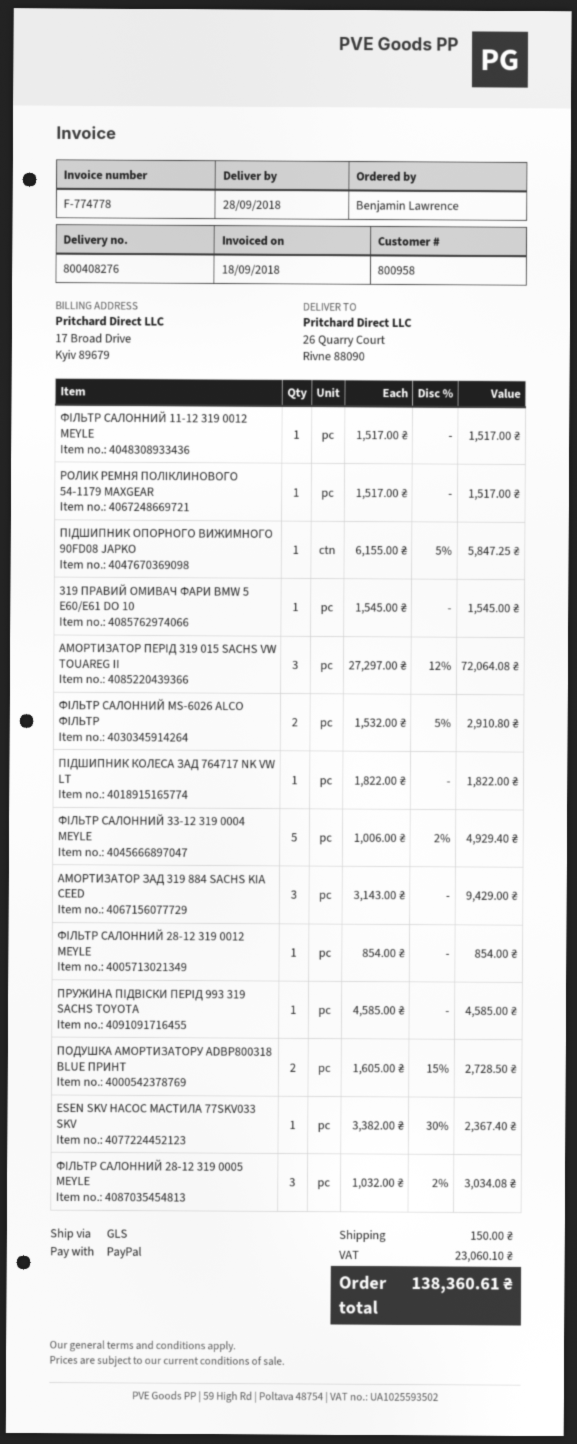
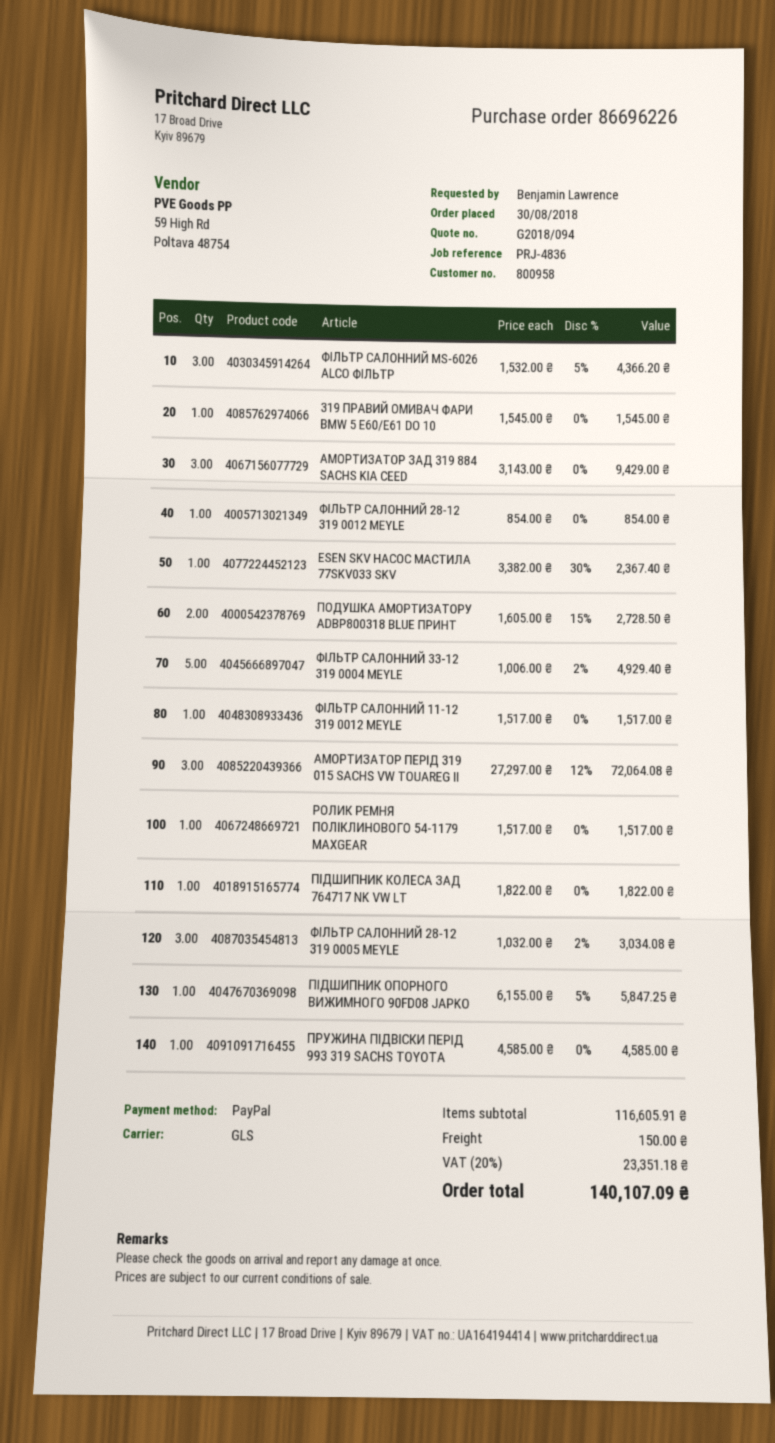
ФІЛЬТР САЛОННИЙ MS-6026 ALCO ФІЛЬТР: 2 x 1532.00 - 5% = 2910.80 -> 3 x 1532.00 - 5% = 4366.20
tax: 23060.10 -> 23351.18
total: 138360.61 -> 140107.09

